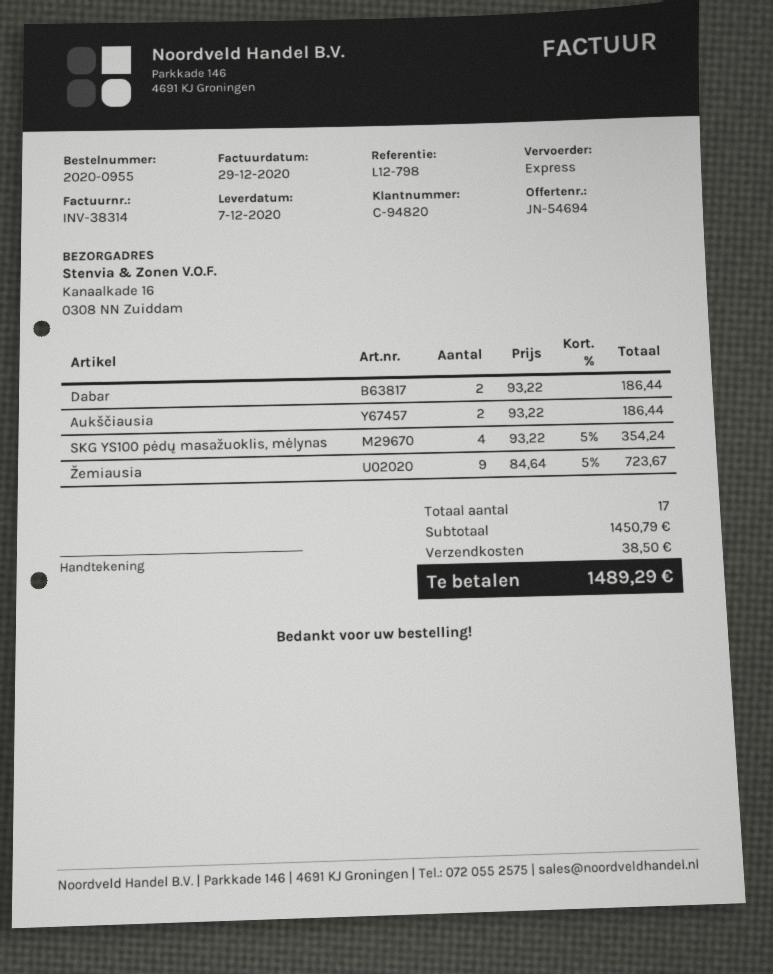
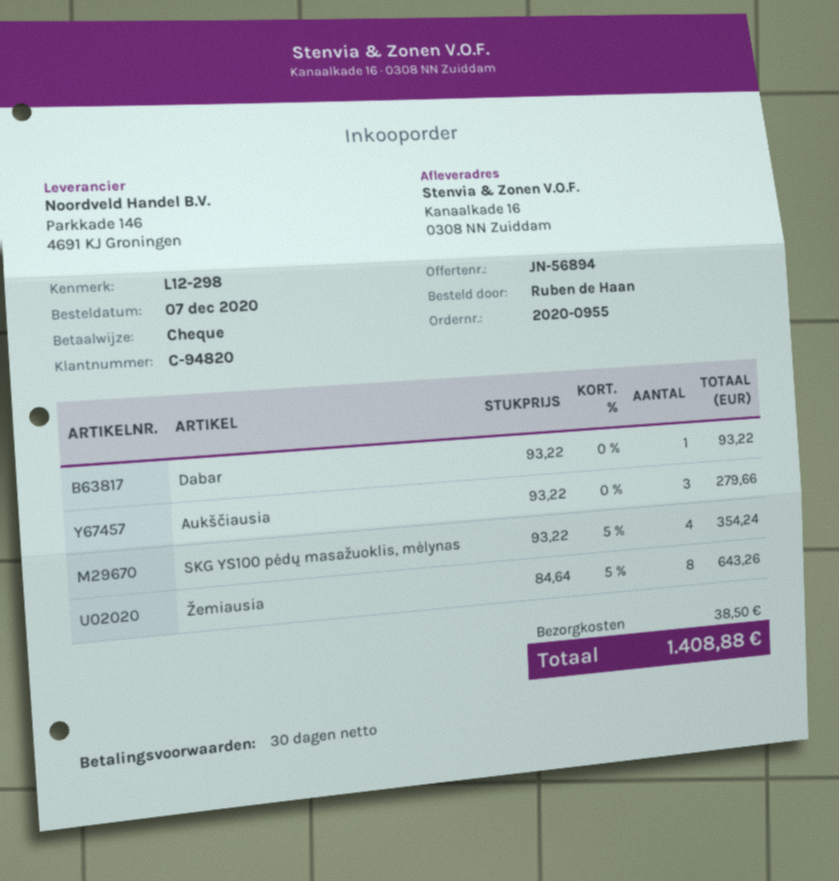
quote number: JN-54694 -> JN-56894
reference: L12-798 -> L12-298
Dabar: 2 x 93.22 = 186.44 -> 1 x 93.22 = 93.22
Aukščiausia: 2 x 93.22 = 186.44 -> 3 x 93.22 = 279.66
Žemiausia: 9 x 84.64 - 5% = 723.67 -> 8 x 84.64 - 5% = 643.26
total: 1489.29 -> 1408.88

